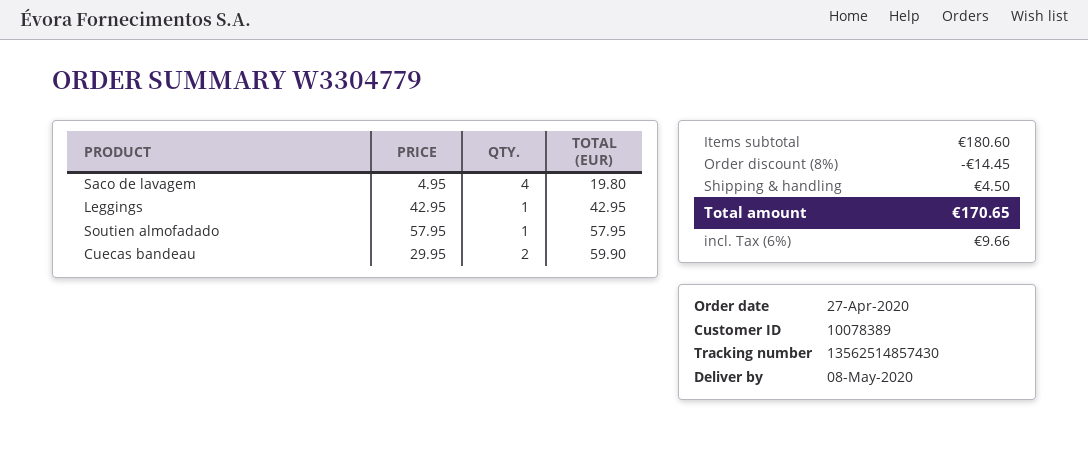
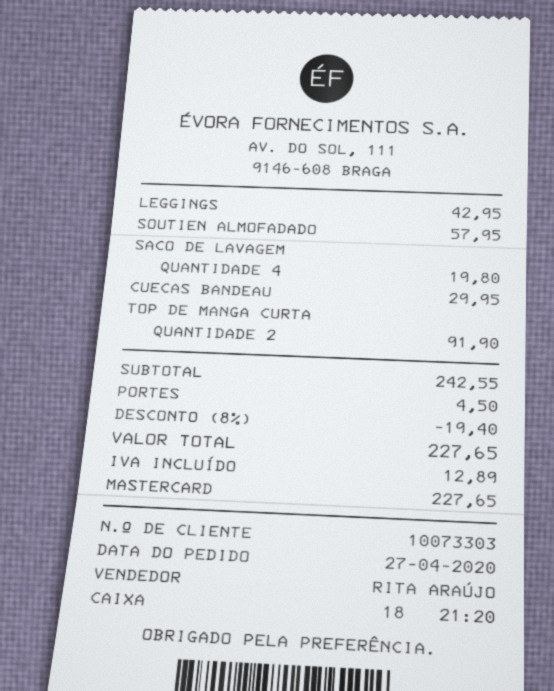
customer number: 10078389 -> 10073303
Cuecas bandeau: 2 for 59.90 -> 1 for 29.95
TOP DE MANGA CURTA: none -> 2 for 91.90
subtotal: 180.60 -> 242.55
discount: 8% = 14.45 -> 8% = 19.40
tax: 9.66 -> 12.89
total: 170.65 -> 227.65

